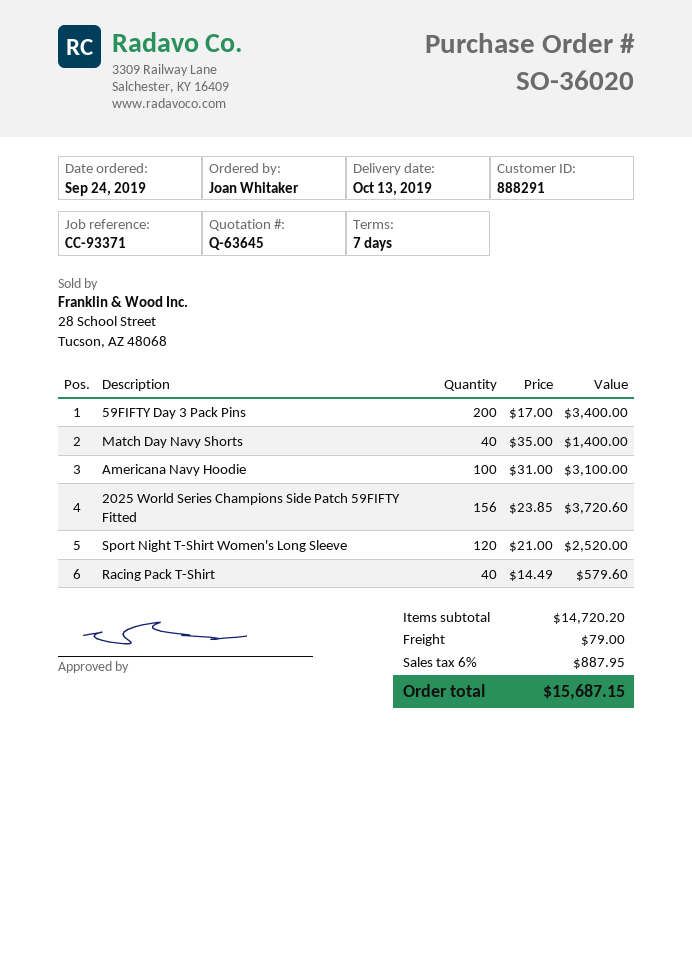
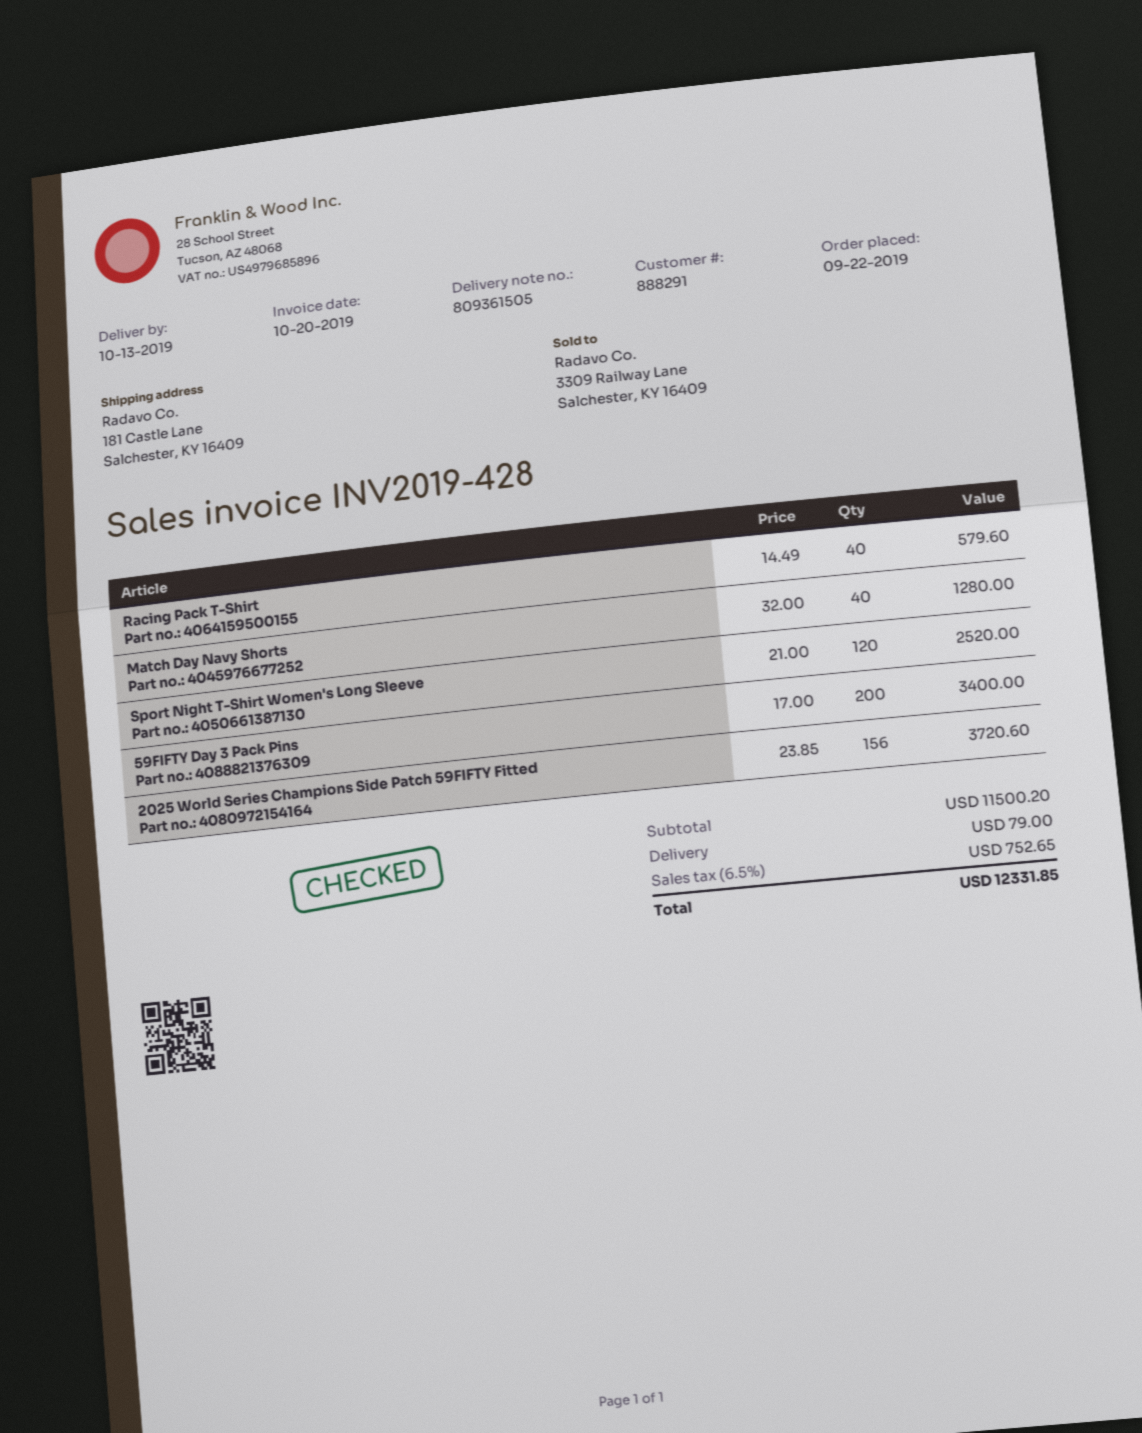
order date: 2019-09-24 -> 2019-09-22
Match Day Navy Shorts: 40 x 35.00 = 1400.00 -> 40 x 32.00 = 1280.00
Americana Navy Hoodie: 100 x 31.00 = 3100.00 -> none
subtotal: 14720.20 -> 11500.20
tax: 6% = 887.95 -> 6.5% = 752.65
total: 15687.15 -> 12331.85

